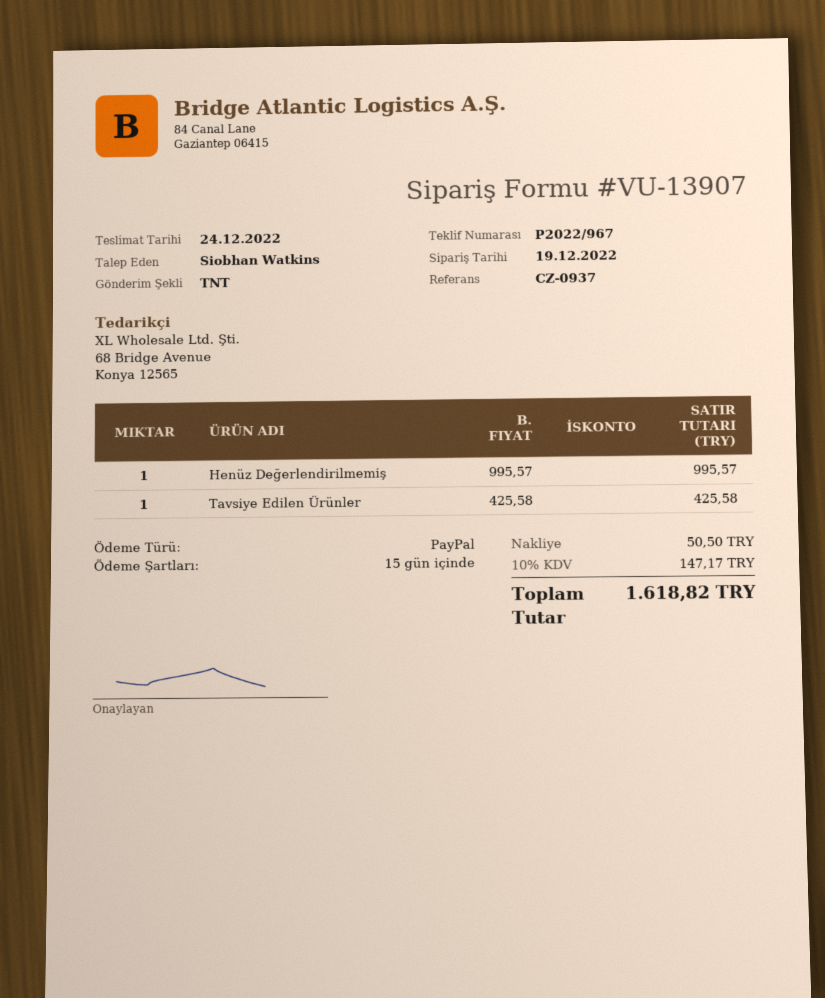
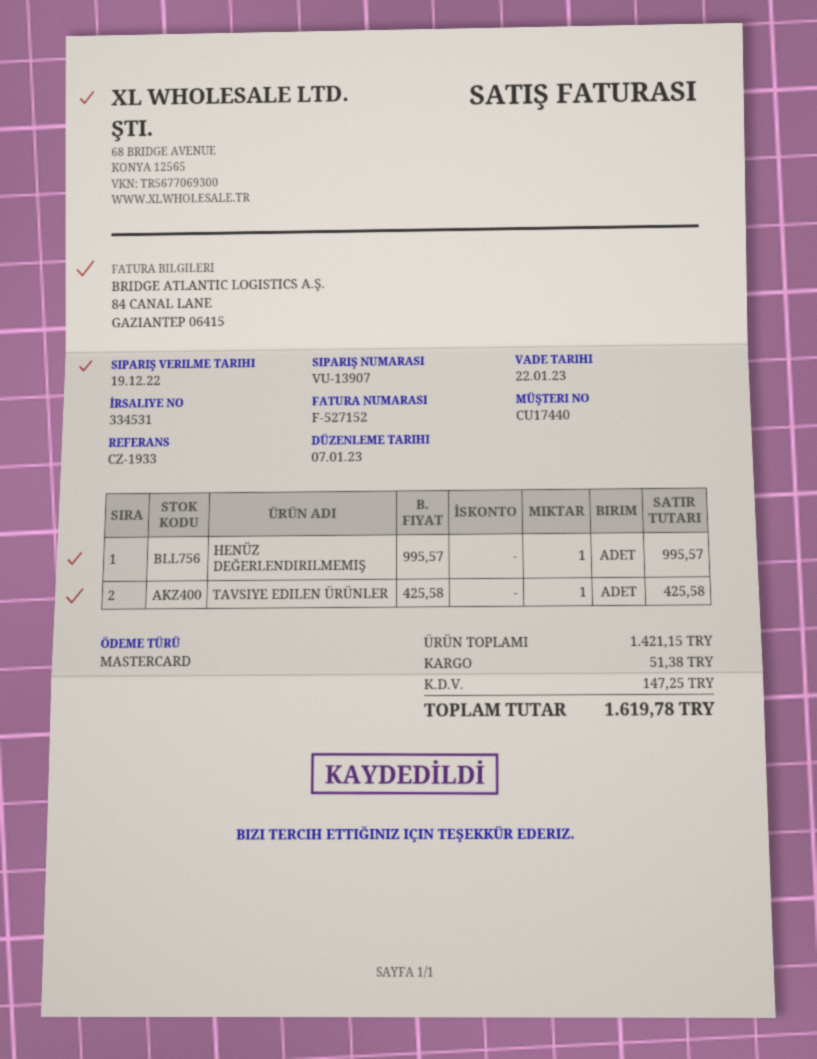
reference: CZ-0937 -> CZ-1933
payment method: PayPal -> Mastercard
shipping: 50.50 -> 51.38
tax: 147.17 -> 147.25
total: 1618.82 -> 1619.78

